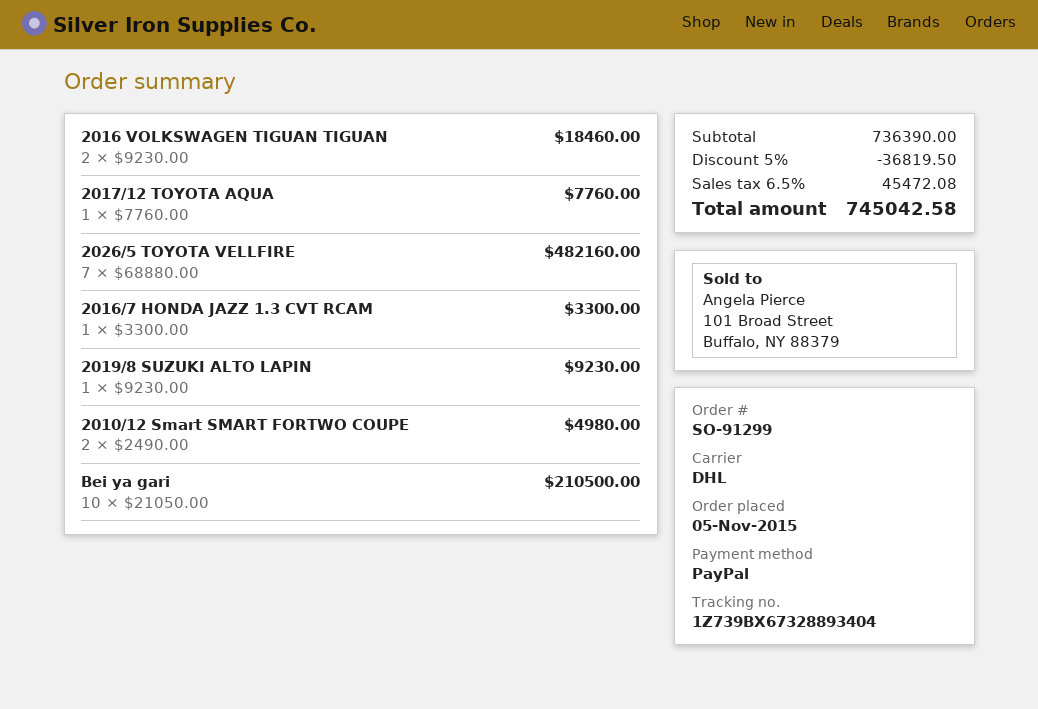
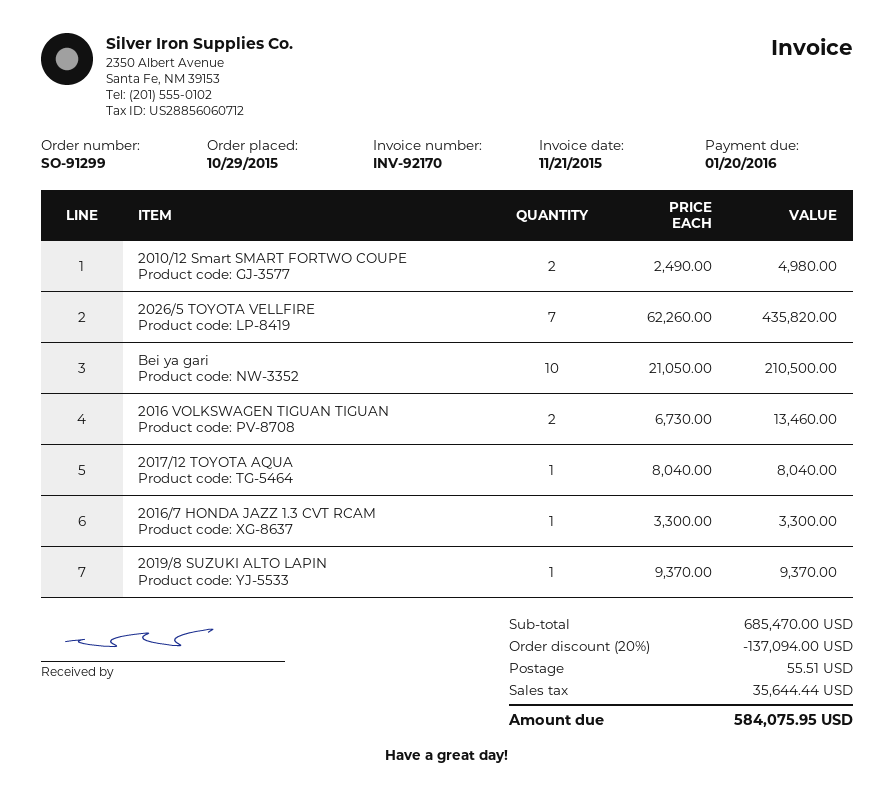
order date: 2015-11-05 -> 2015-10-29
2016 VOLKSWAGEN TIGUAN TIGUAN: 2 x 9230.00 = 18460.00 -> 2 x 6730.00 = 13460.00
2017/12 TOYOTA AQUA: 1 x 7760.00 = 7760.00 -> 1 x 8040.00 = 8040.00
2026/5 TOYOTA VELLFIRE: 7 x 68880.00 = 482160.00 -> 7 x 62260.00 = 435820.00
2019/8 SUZUKI ALTO LAPIN: 1 x 9230.00 = 9230.00 -> 1 x 9370.00 = 9370.00
subtotal: 736390.00 -> 685470.00
discount: 5% = 36819.50 -> 20% = 137094.00
shipping: none -> 55.51
tax: 45472.08 -> 35644.44
total: 745042.58 -> 584075.95

